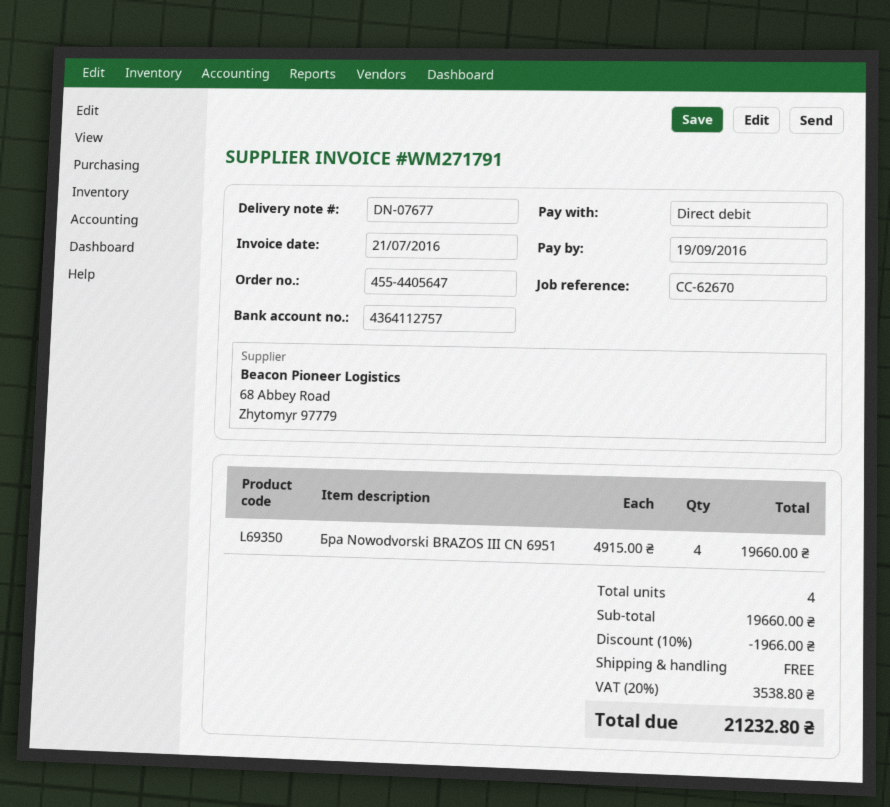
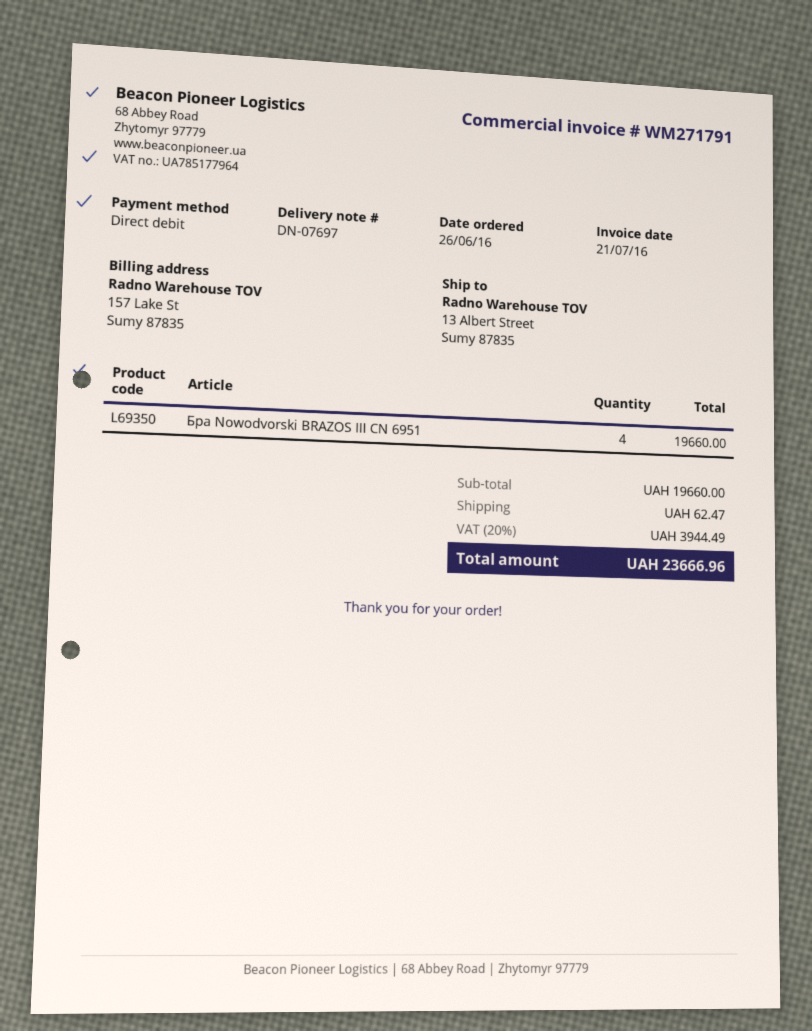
delivery note number: DN-07677 -> DN-07697
discount: 10% = 1966.00 -> none
shipping: 0.00 -> 62.47
tax: 20% = 3538.80 -> 20% = 3944.49
total: 21232.80 -> 23666.96

